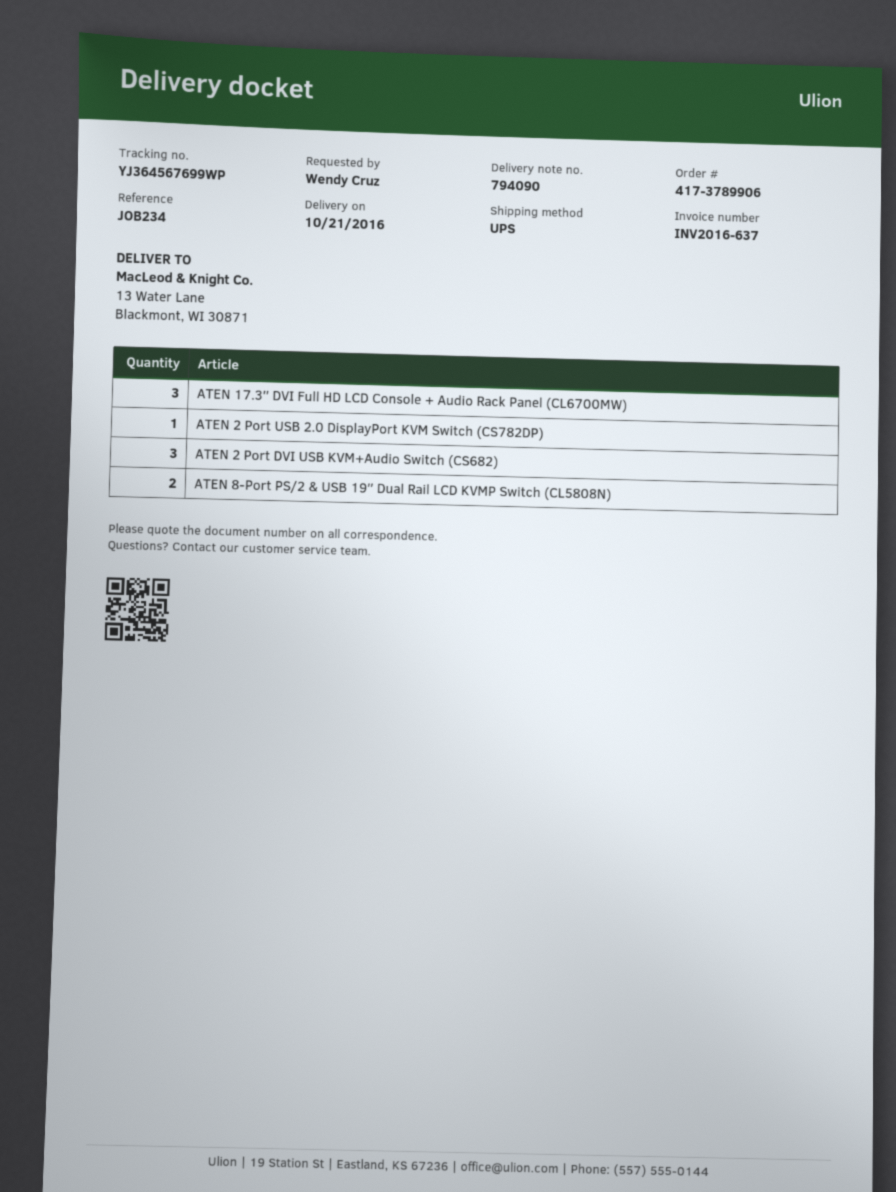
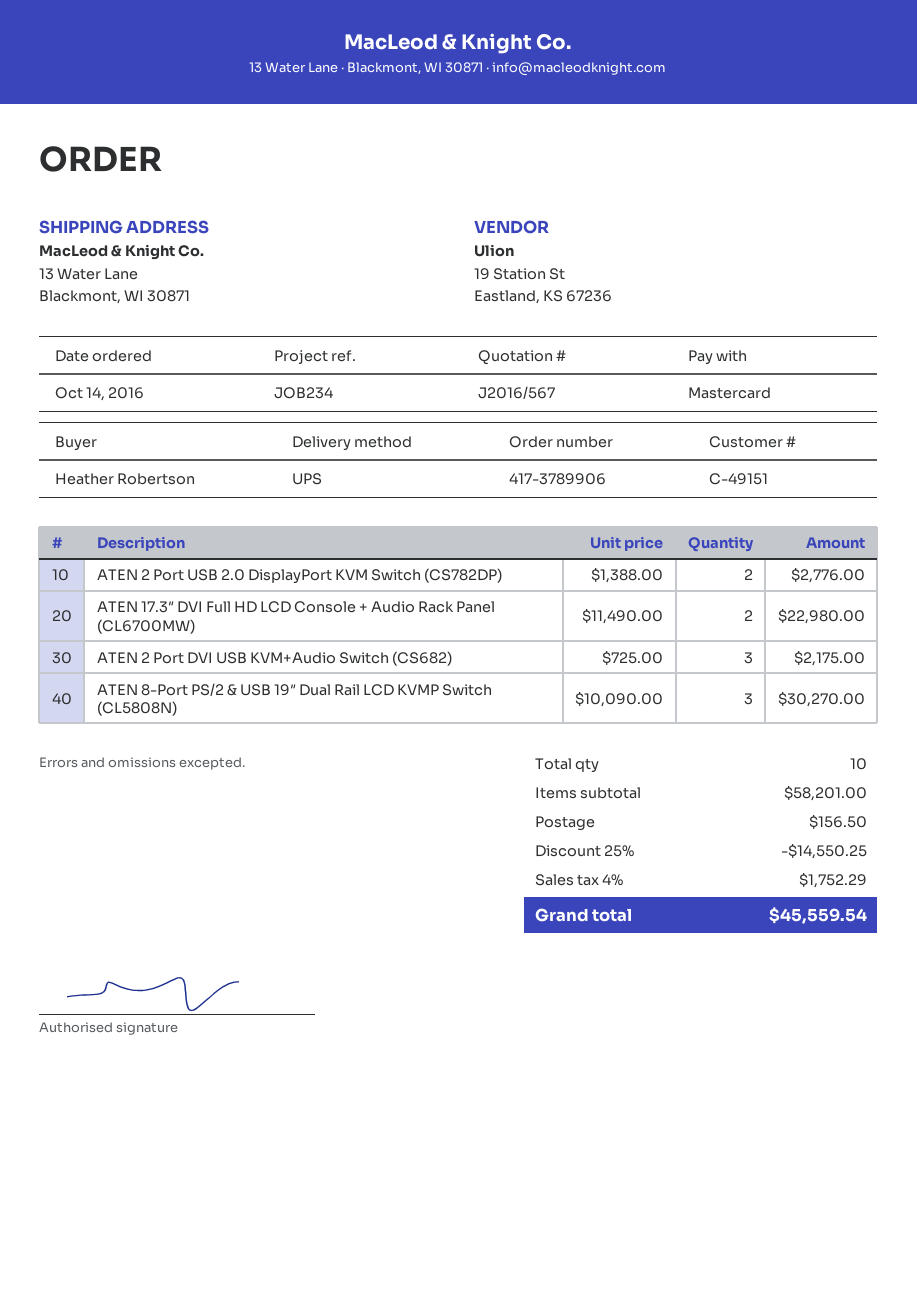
ordered by: Wendy Cruz -> Heather Robertson
ATEN 17.3″ DVI Full HD LCD Console + Audio Rack Panel (CL6700MW): 3 -> 2
ATEN 2 Port USB 2.0 DisplayPort KVM Switch (CS782DP): 1 -> 2
ATEN 8-Port PS/2 & USB 19″ Dual Rail LCD KVMP Switch (CL5808N): 2 -> 3

